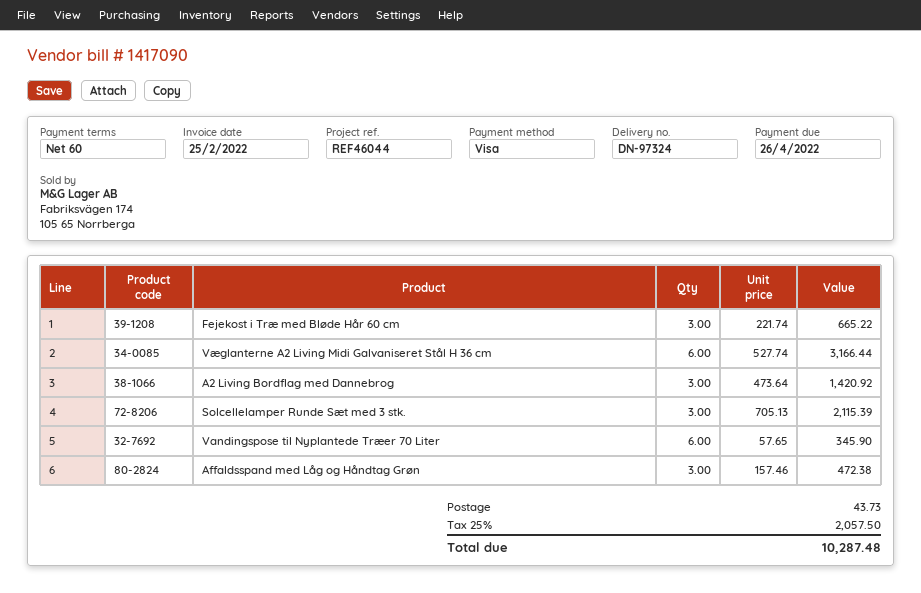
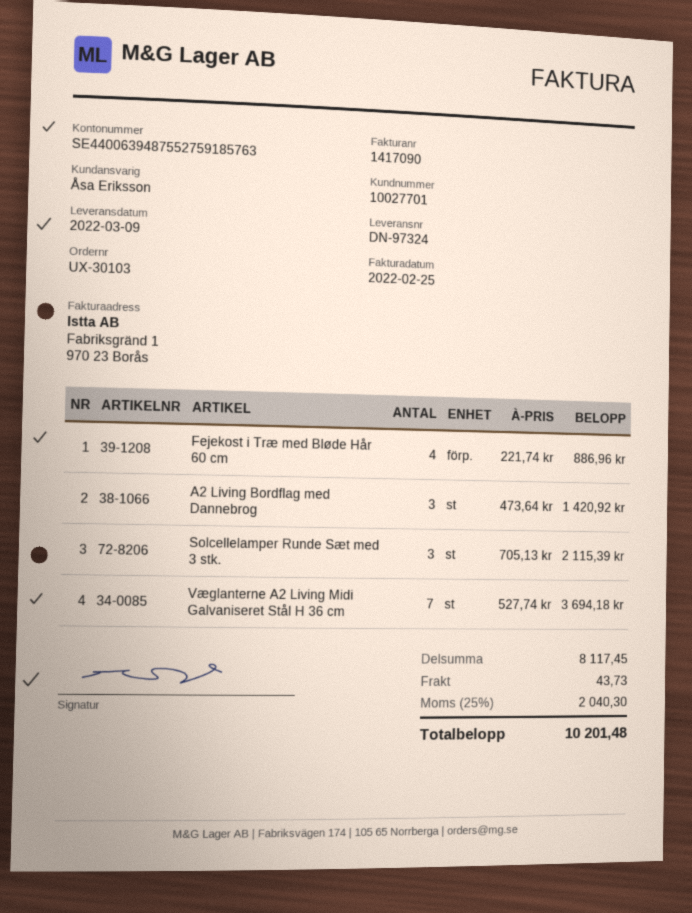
Fejekost i Træ med Bløde Hår 60 cm: 3 x 221.74 = 665.22 -> 4 x 221.74 = 886.96
Væglanterne A2 Living Midi Galvaniseret Stål H 36 cm: 6 x 527.74 = 3166.44 -> 7 x 527.74 = 3694.18
Vandingspose til Nyplantede Træer 70 Liter: 6 x 57.65 = 345.90 -> none
Affaldsspand med Låg og Håndtag Grøn: 3 x 157.46 = 472.38 -> none
tax: 25% = 2057.50 -> 25% = 2040.30
total: 10287.48 -> 10201.48

